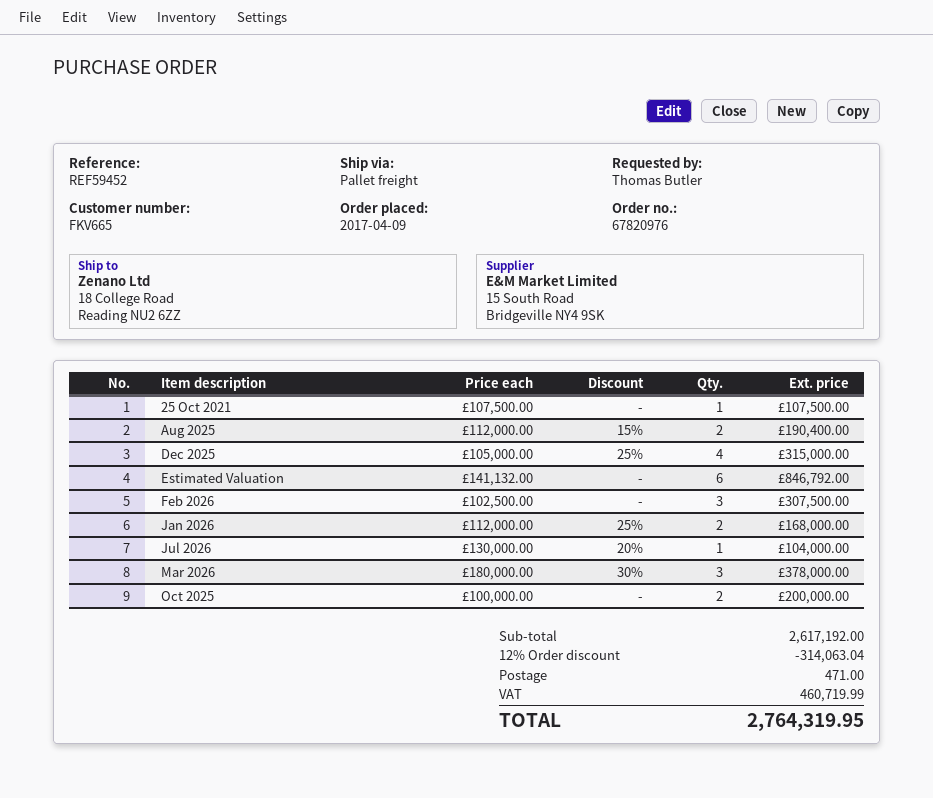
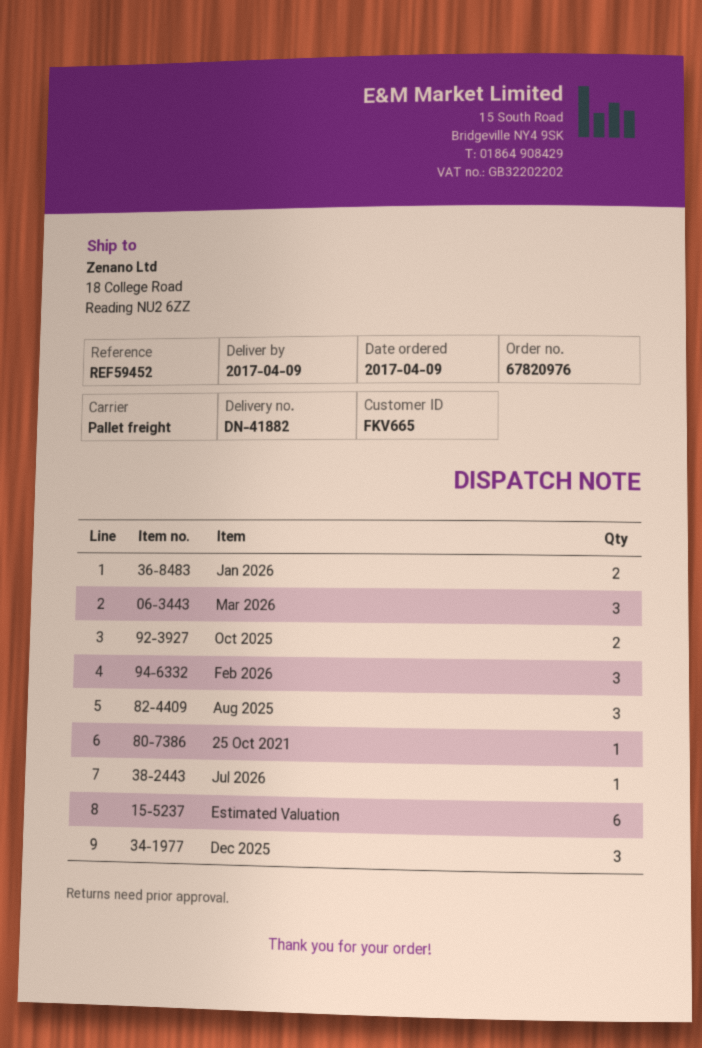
Aug 2025: 2 -> 3
Dec 2025: 4 -> 3

